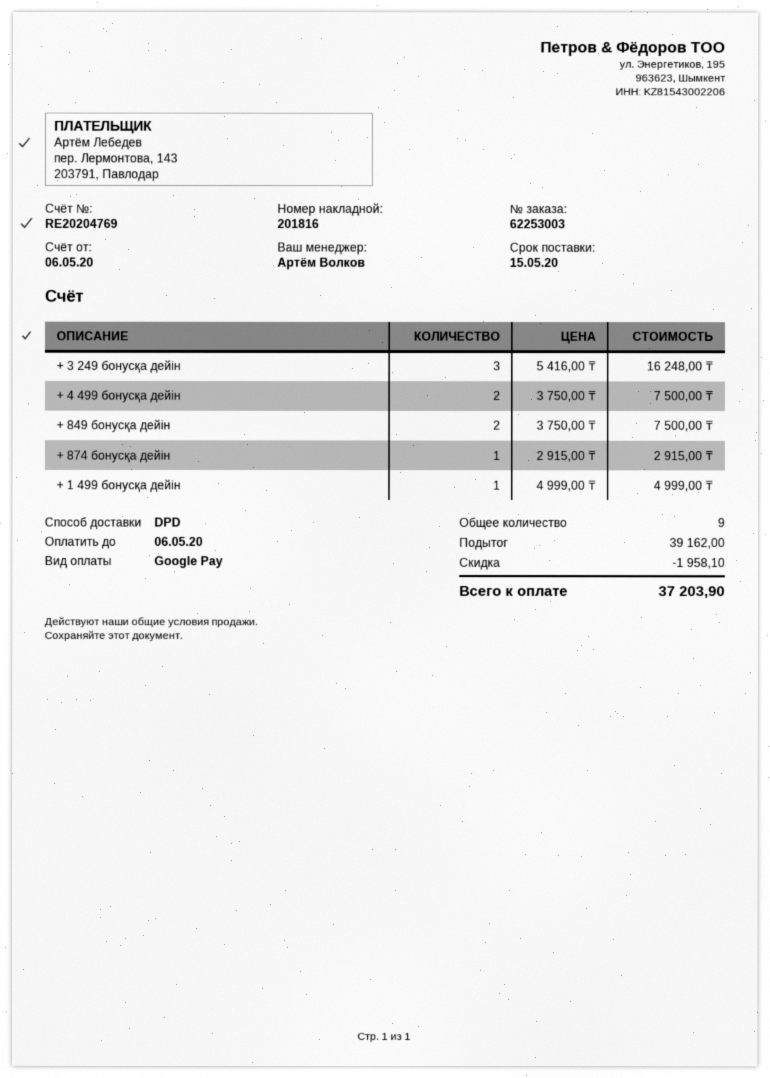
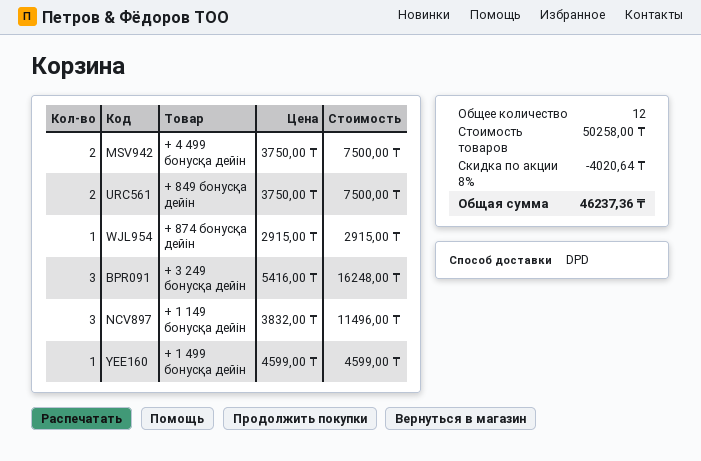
+ 1 499 бонусқа дейін: 1 x 4999.00 = 4999.00 -> 1 x 4599.00 = 4599.00
+ 1 149 бонусқа дейін: none -> 3 x 3832.00 = 11496.00
total quantity: 9 -> 12
subtotal: 39162.00 -> 50258.00
discount: 1958.10 -> 4020.64
total: 37203.90 -> 46237.36

